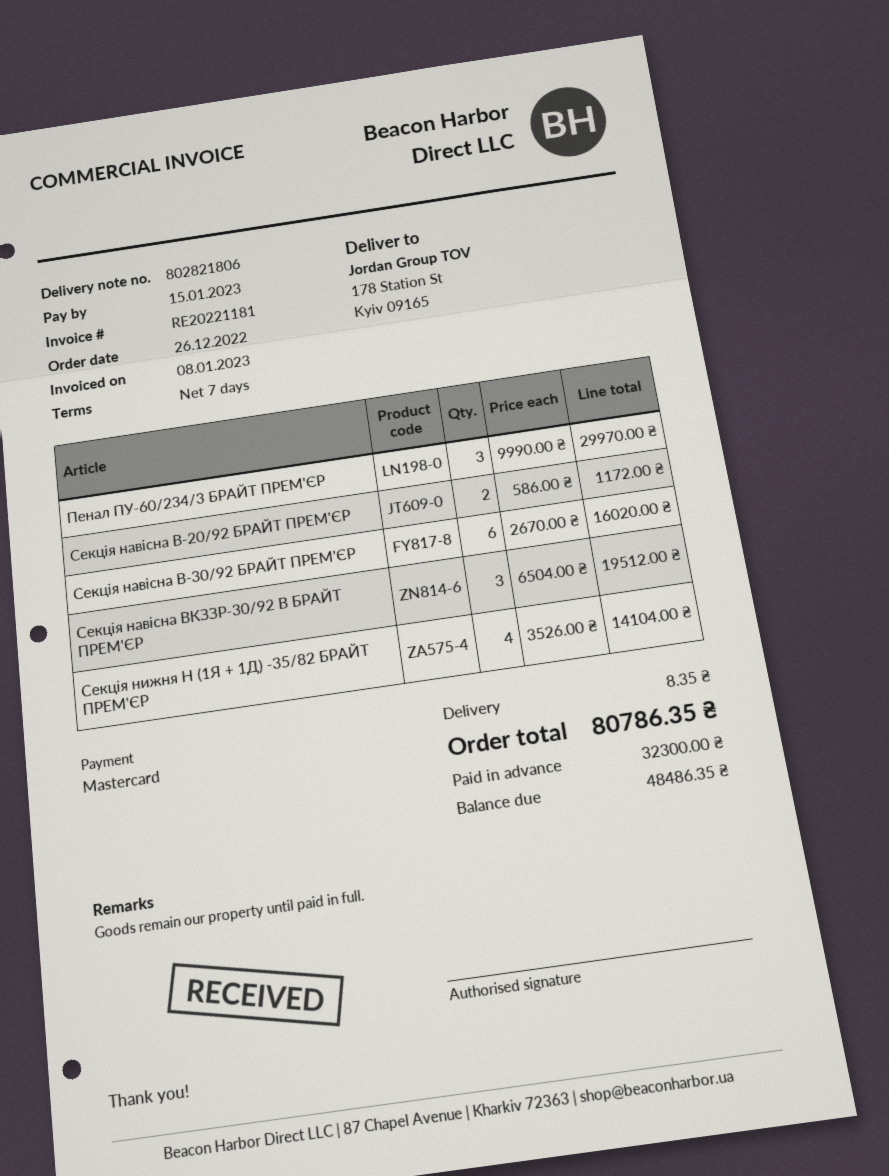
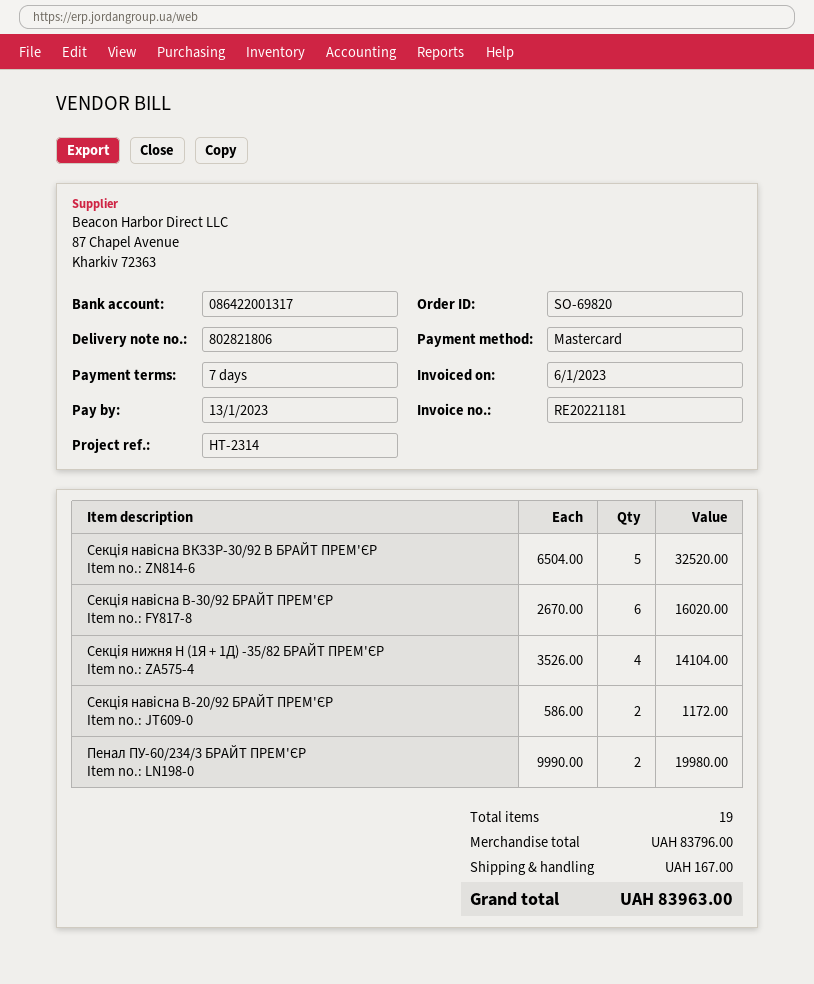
invoice date: 2023-01-08 -> 2023-01-06
due date: 2023-01-15 -> 2023-01-13
Пенал ПУ-60/234/3 БРАЙТ ПРЕМ'ЄР: 3 x 9990.00 = 29970.00 -> 2 x 9990.00 = 19980.00
Секція навісна ВКЗЗР-30/92 В БРАЙТ ПРЕМ'ЄР: 3 x 6504.00 = 19512.00 -> 5 x 6504.00 = 32520.00
shipping: 8.35 -> 167.00
total: 80786.35 -> 83963.00

